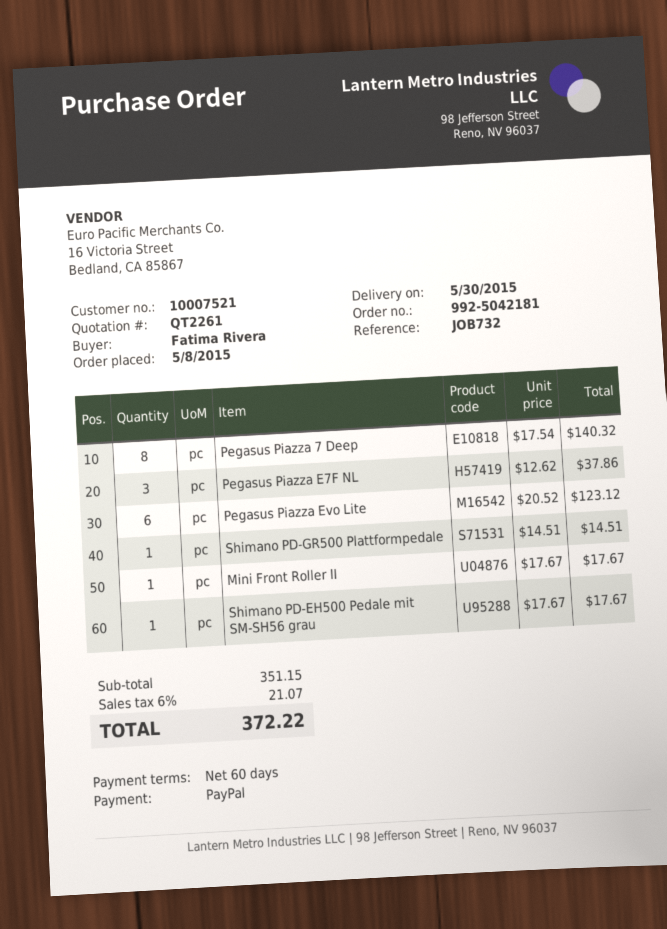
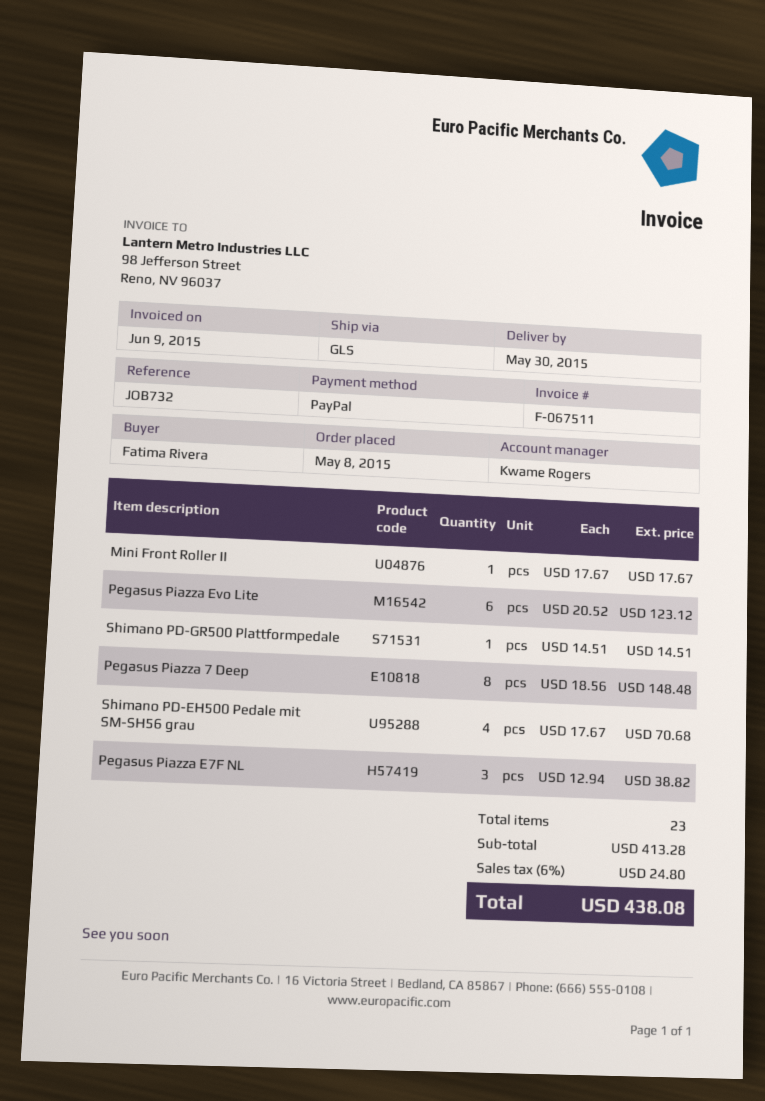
Pegasus Piazza 7 Deep: 8 x 17.54 = 140.32 -> 8 x 18.56 = 148.48
Pegasus Piazza E7F NL: 3 x 12.62 = 37.86 -> 3 x 12.94 = 38.82
Shimano PD-EH500 Pedale mit SM-SH56 grau: 1 x 17.67 = 17.67 -> 4 x 17.67 = 70.68
subtotal: 351.15 -> 413.28
tax: 6% = 21.07 -> 6% = 24.80
total: 372.22 -> 438.08

